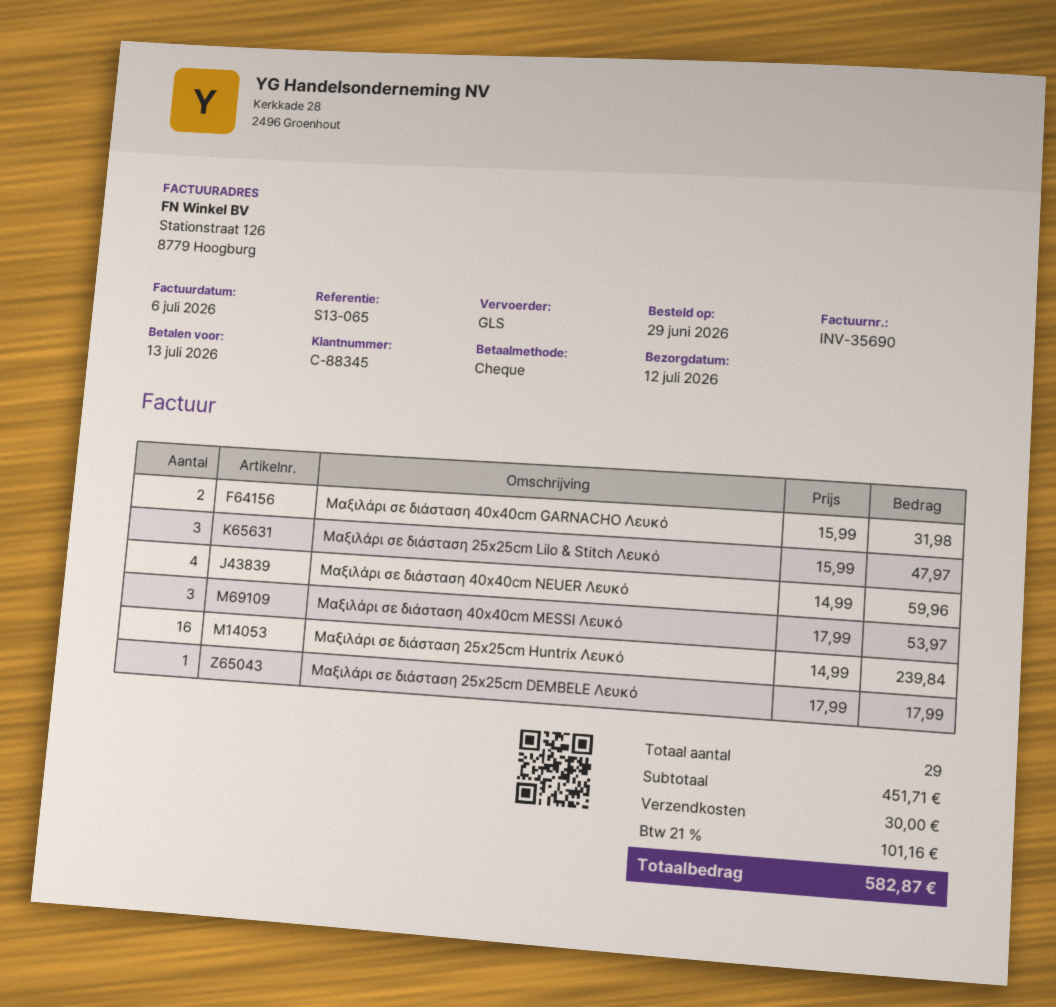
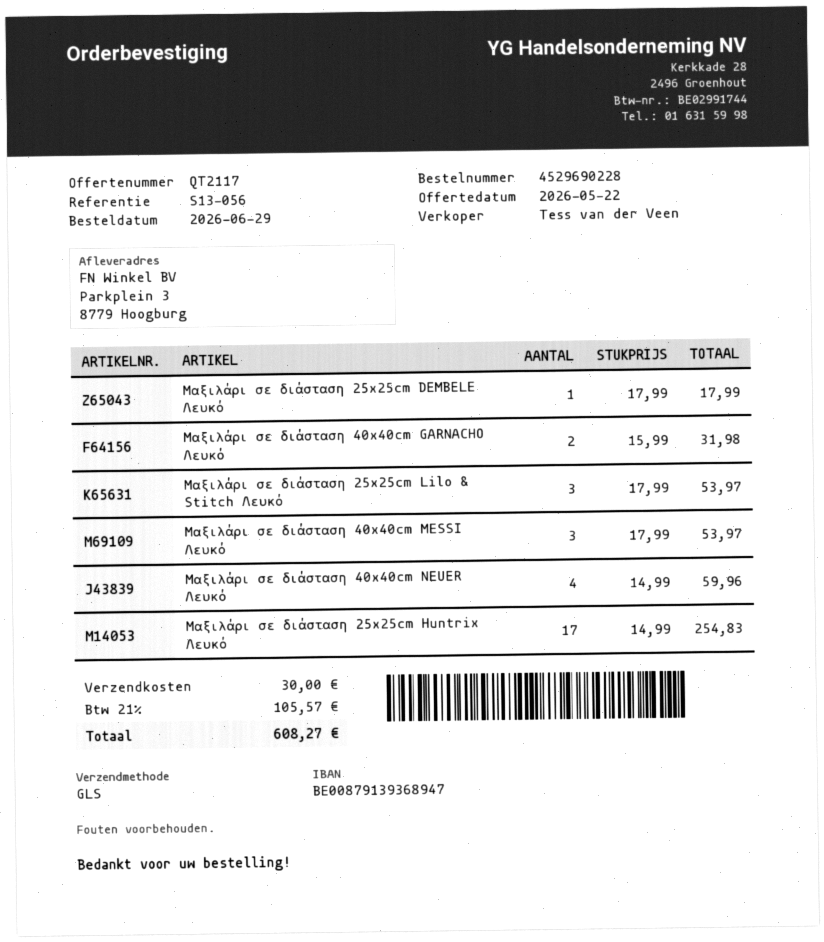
reference: S13-065 -> S13-056
Μαξιλάρι σε διάσταση 25x25cm Lilo & Stitch Λευκό: 3 x 15.99 = 47.97 -> 3 x 17.99 = 53.97
Μαξιλάρι σε διάσταση 25x25cm Huntrix Λευκό: 16 x 14.99 = 239.84 -> 17 x 14.99 = 254.83
tax: 21% = 101.16 -> 21% = 105.57
total: 582.87 -> 608.27

